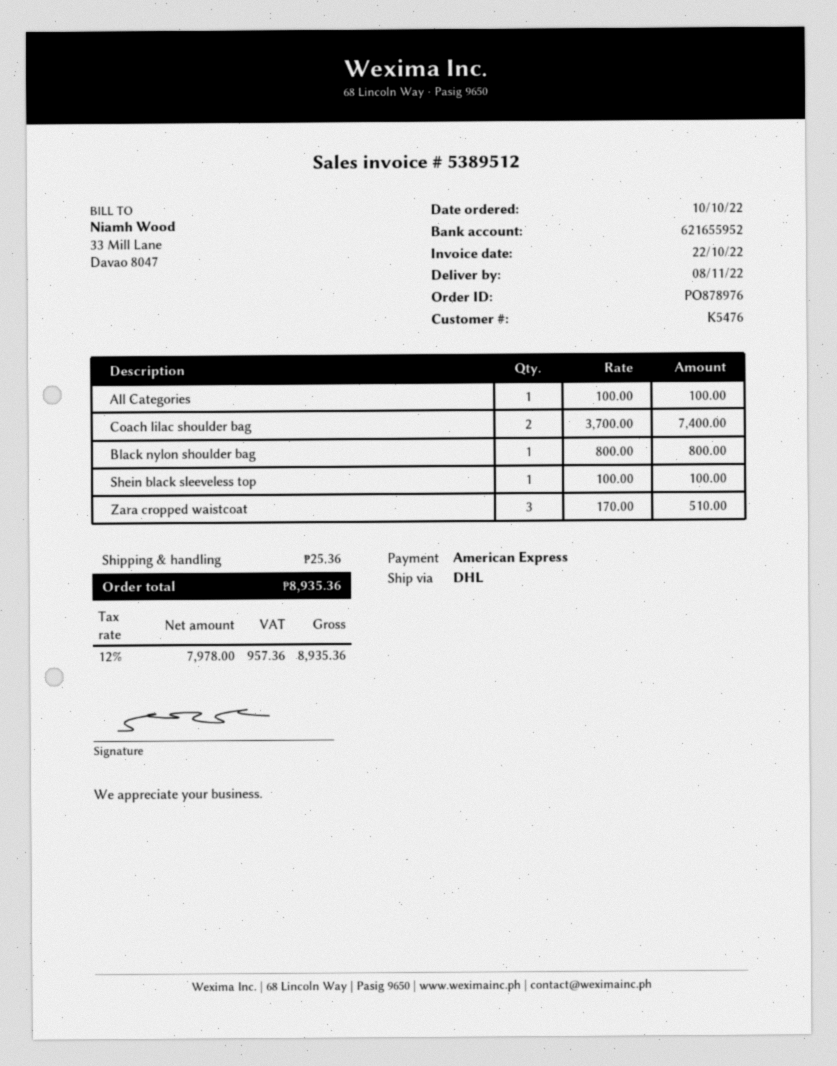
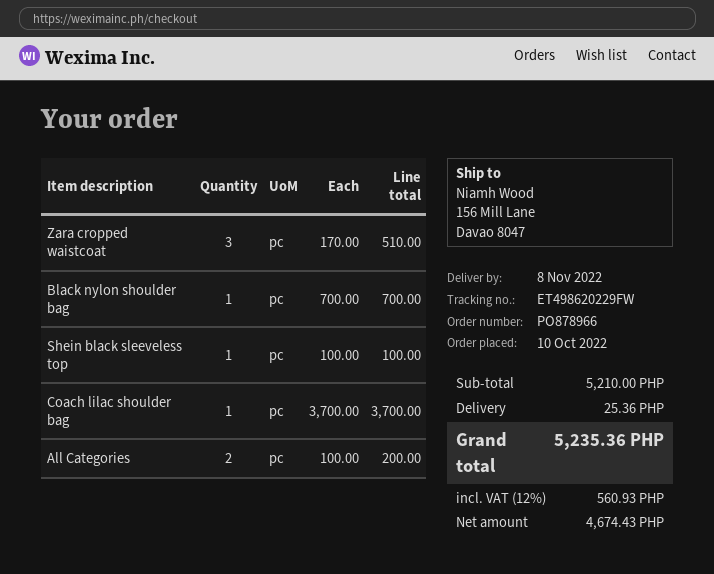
order number: PO878976 -> PO878966
All Categories: 1 x 100.00 = 100.00 -> 2 x 100.00 = 200.00
Coach lilac shoulder bag: 2 x 3700.00 = 7400.00 -> 1 x 3700.00 = 3700.00
Black nylon shoulder bag: 1 x 800.00 = 800.00 -> 1 x 700.00 = 700.00
net: 7978.00 -> 4674.43
tax: 12% = 957.36 -> 12% = 560.93
total: 8935.36 -> 5235.36

